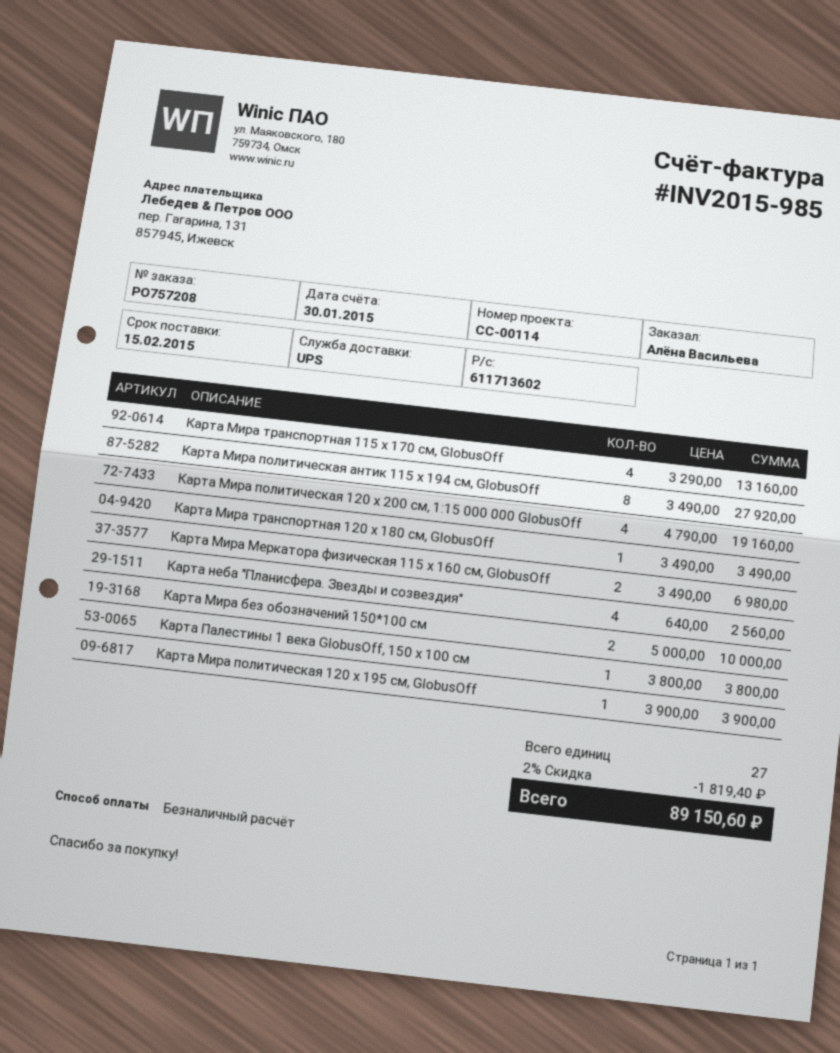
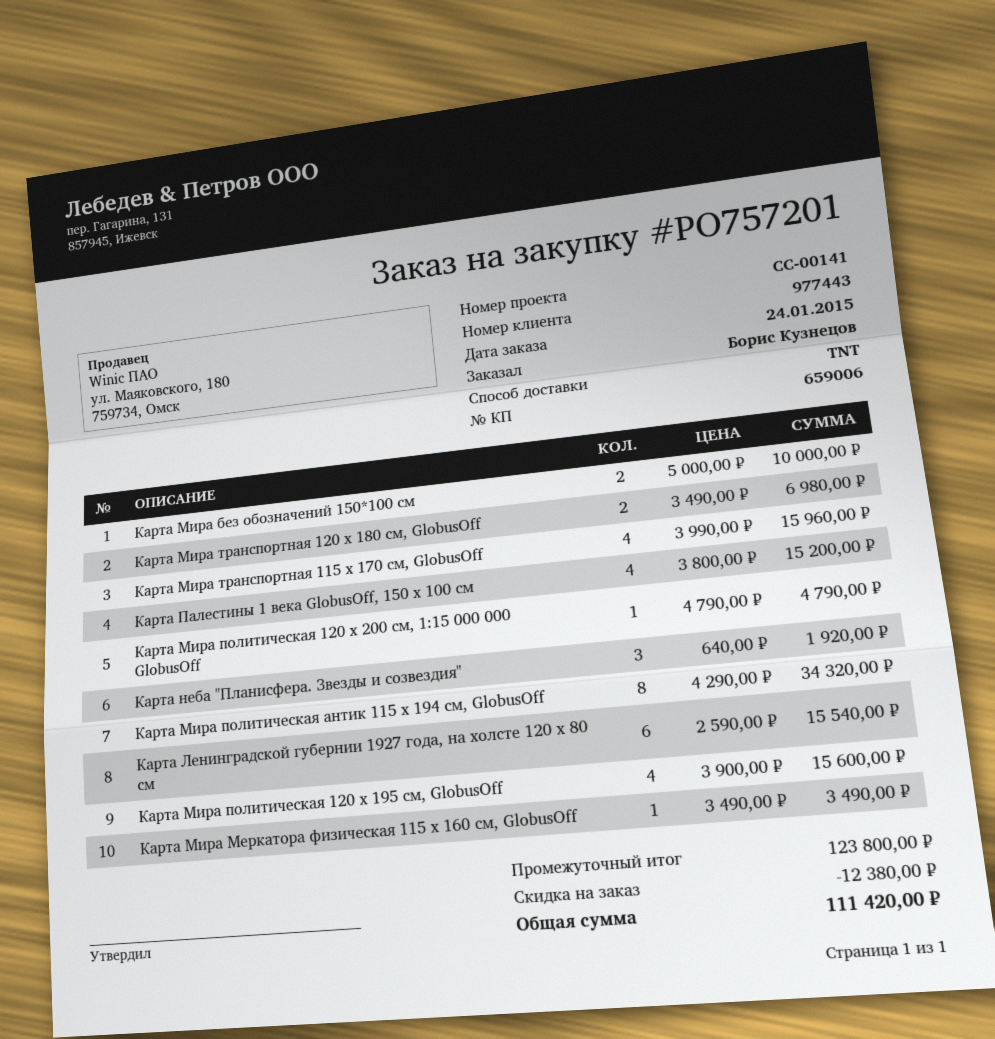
order number: PO757208 -> PO757201
reference: CC-00114 -> CC-00141
ordered by: Алёна Васильева -> Борис Кузнецов
shipping method: UPS -> TNT
Карта Мира транспортная 115 х 170 см, GlobusOff: 4 x 3290.00 = 13160.00 -> 4 x 3990.00 = 15960.00
Карта Мира политическая антик 115 х 194 см, GlobusOff: 8 x 3490.00 = 27920.00 -> 8 x 4290.00 = 34320.00
Карта Мира политическая 120 х 200 см, 1:15 000 000 GlobusOff: 4 x 4790.00 = 19160.00 -> 1 x 4790.00 = 4790.00
Карта Мира транспортная 120 х 180 см, GlobusOff: 1 x 3490.00 = 3490.00 -> 2 x 3490.00 = 6980.00
Карта Мира Меркатора физическая 115 х 160 см, GlobusOff: 2 x 3490.00 = 6980.00 -> 1 x 3490.00 = 3490.00
Карта неба "Планисфера. Звезды и созвездия": 4 x 640.00 = 2560.00 -> 3 x 640.00 = 1920.00
Карта Палестины 1 века GlobusOff, 150 х 100 см: 1 x 3800.00 = 3800.00 -> 4 x 3800.00 = 15200.00
Карта Мира политическая 120 х 195 см, GlobusOff: 1 x 3900.00 = 3900.00 -> 4 x 3900.00 = 15600.00
Карта Ленинградской губернии 1927 года, на холсте 120 х 80 см: none -> 6 x 2590.00 = 15540.00
discount: 1819.40 -> 12380.00
total: 89150.60 -> 111420.00

